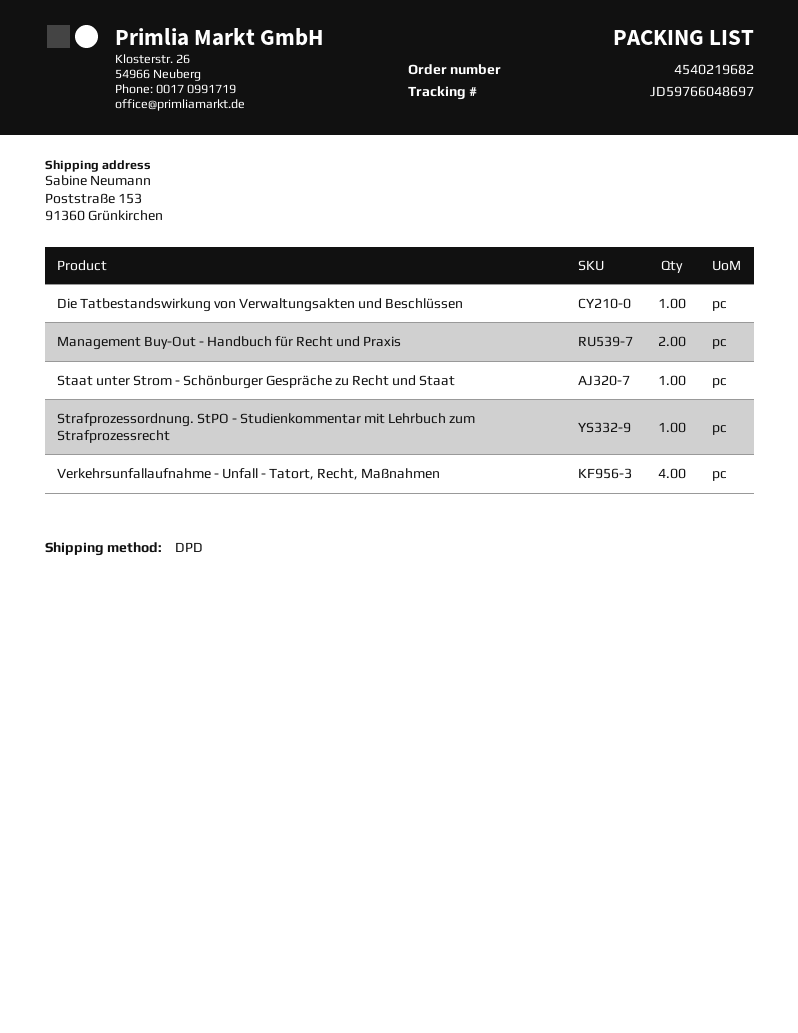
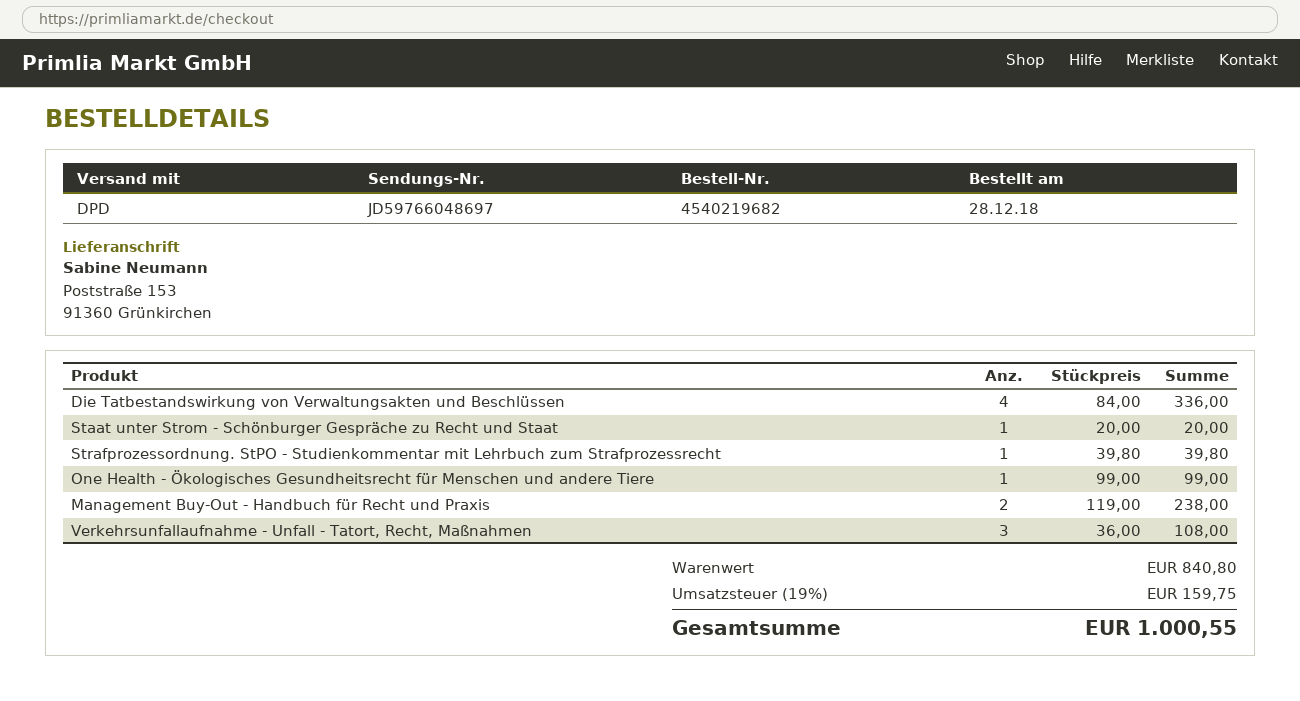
Die Tatbestandswirkung von Verwaltungsakten und Beschlüssen: 1 -> 4
Verkehrsunfallaufnahme - Unfall - Tatort, Recht, Maßnahmen: 4 -> 3
One Health - Ökologisches Gesundheitsrecht für Menschen und andere Tiere: none -> 1

